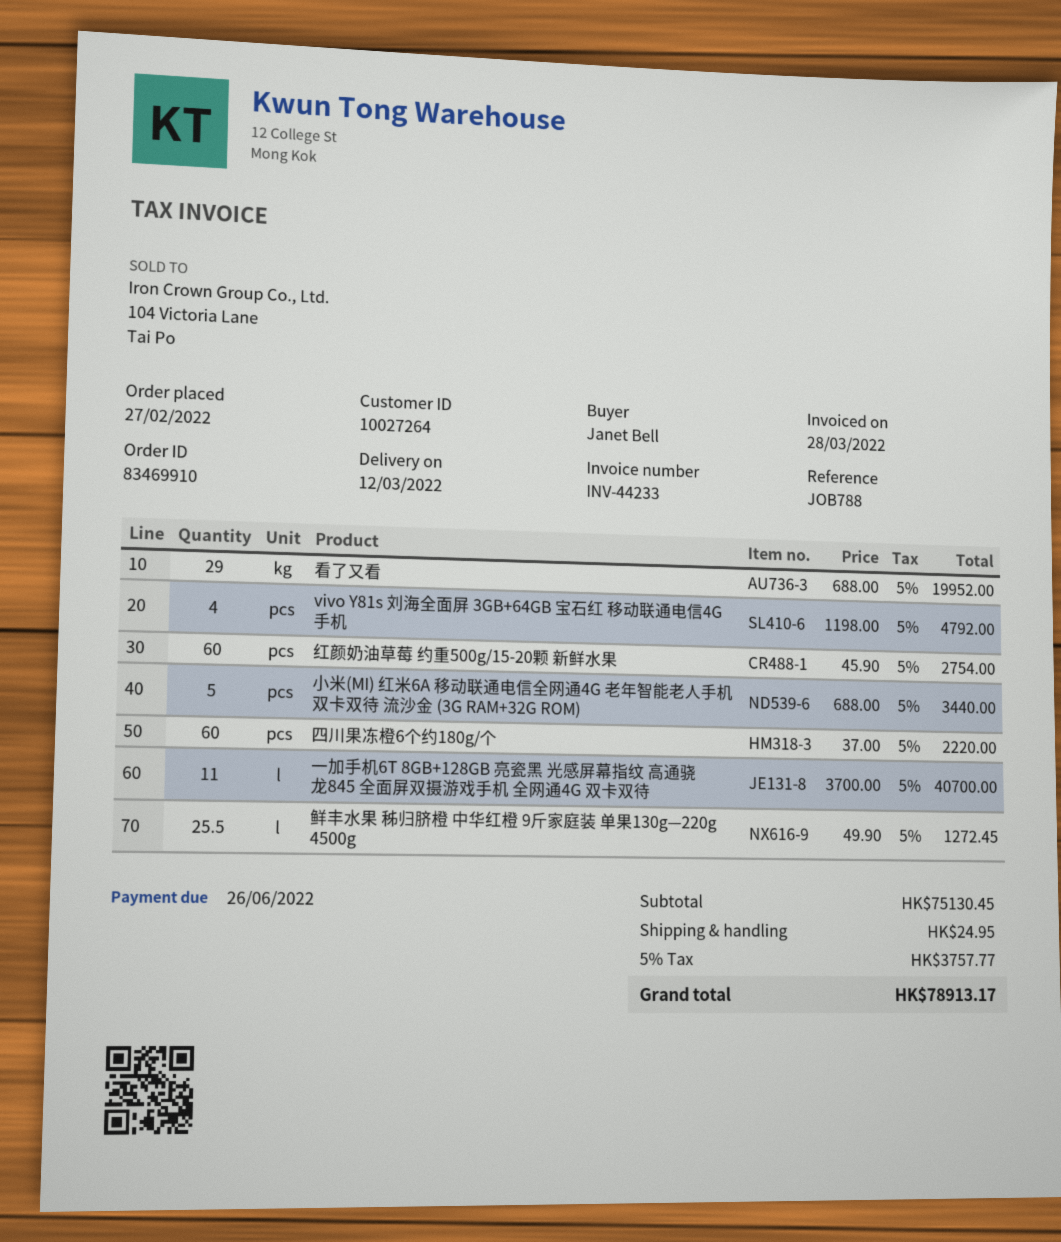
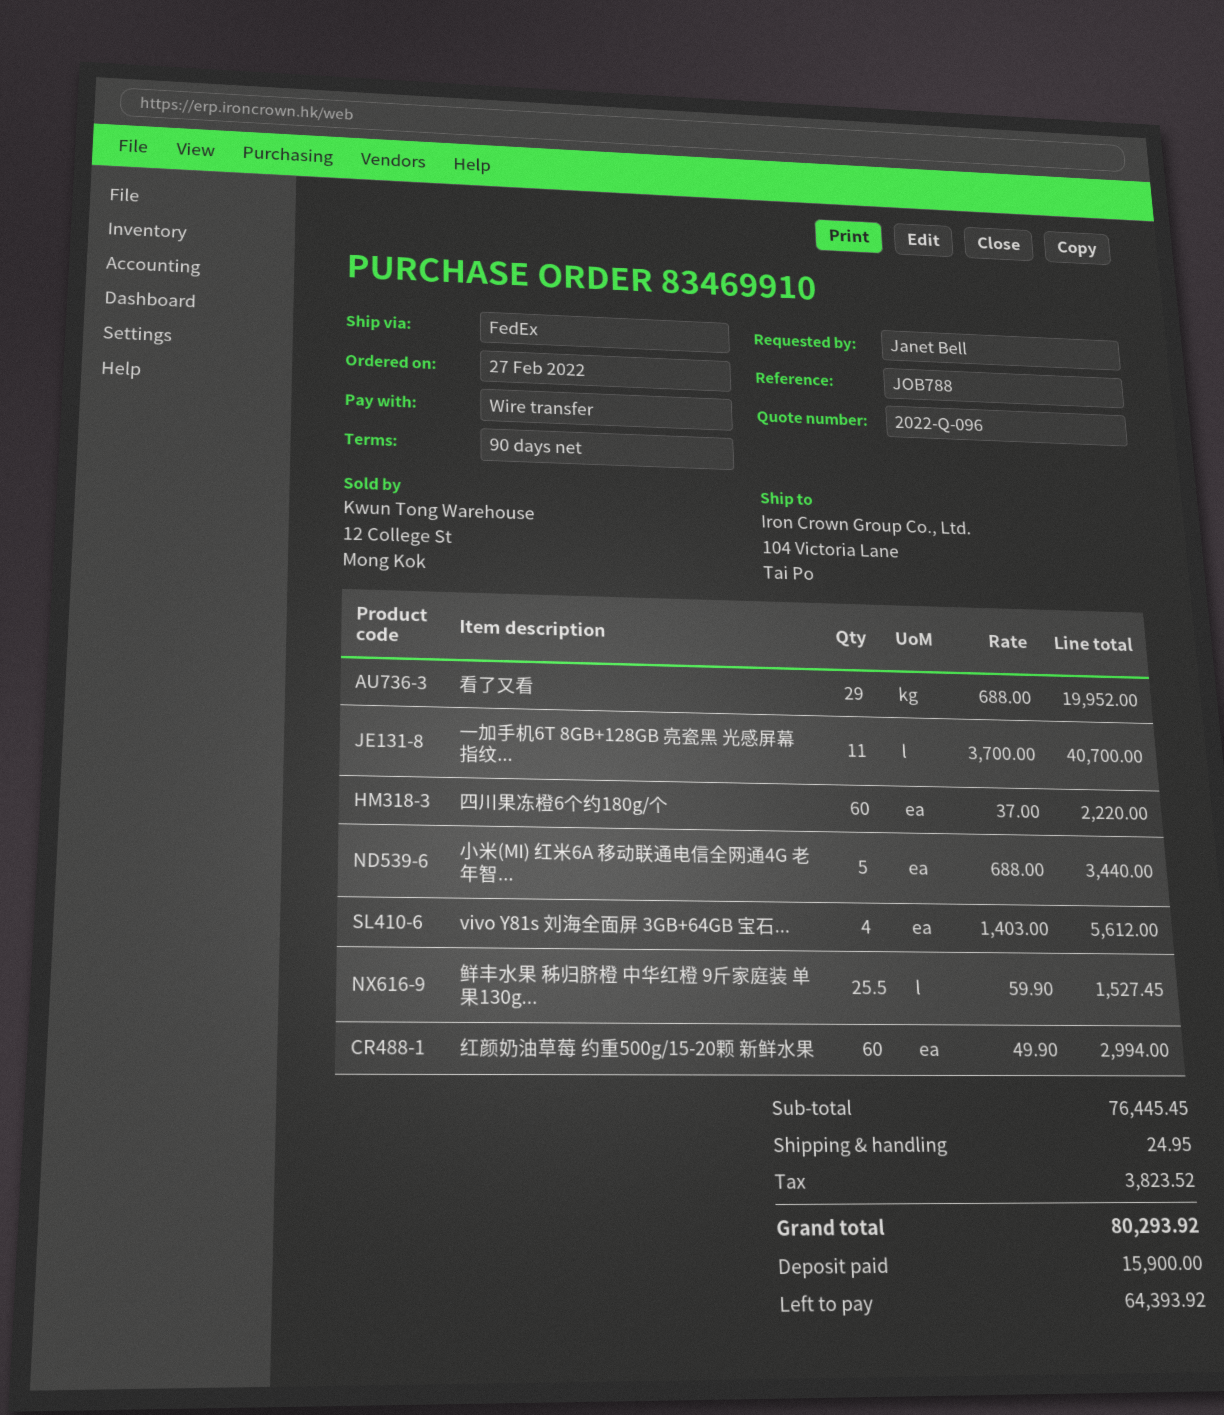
vivo Y81s 刘海全面屏 3GB+64GB 宝石红 移动联通电信4G手机: 4 x 1198.00 = 4792.00 -> 4 x 1403.00 = 5612.00
红颜奶油草莓 约重500g/15-20颗 新鲜水果: 60 x 45.90 = 2754.00 -> 60 x 49.90 = 2994.00
鲜丰水果 秭归脐橙 中华红橙 9斤家庭装 单果130g—220g 4500g: 25.5 x 49.90 = 1272.45 -> 25.5 x 59.90 = 1527.45
subtotal: 75130.45 -> 76445.45
tax: 3757.77 -> 3823.52
total: 78913.17 -> 80293.92

